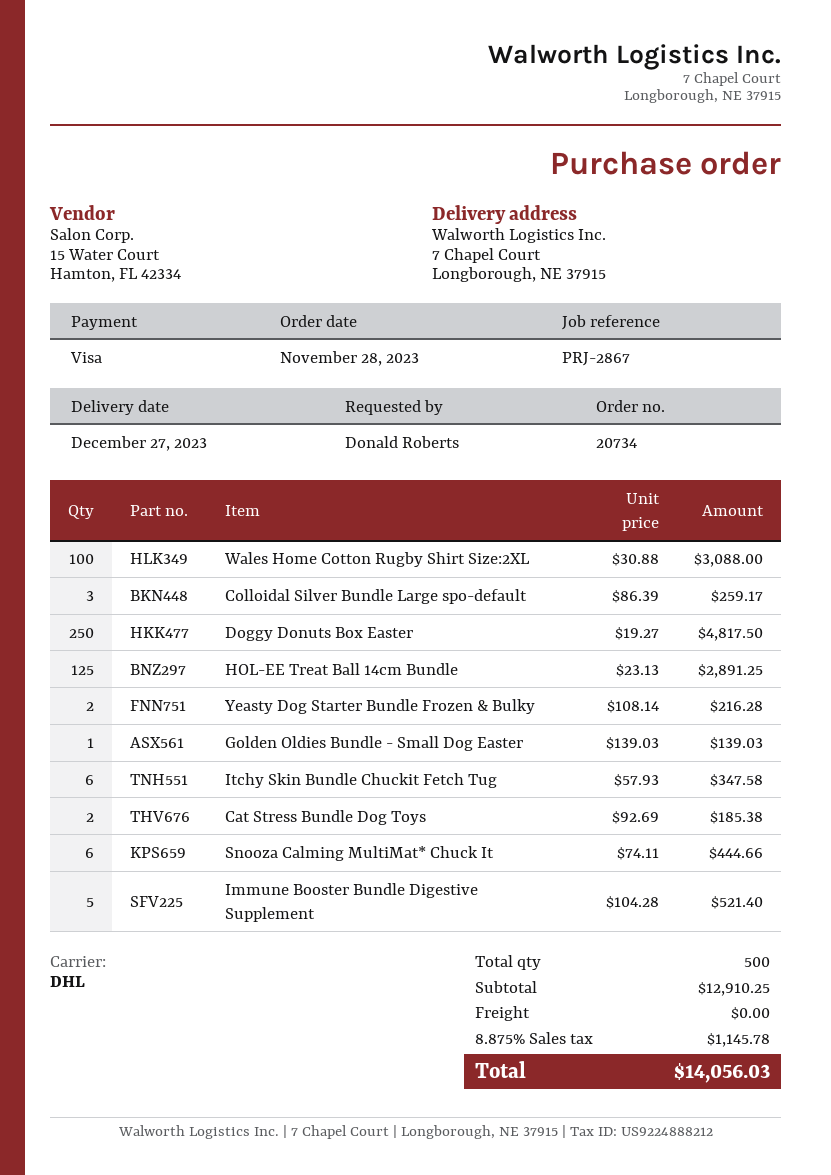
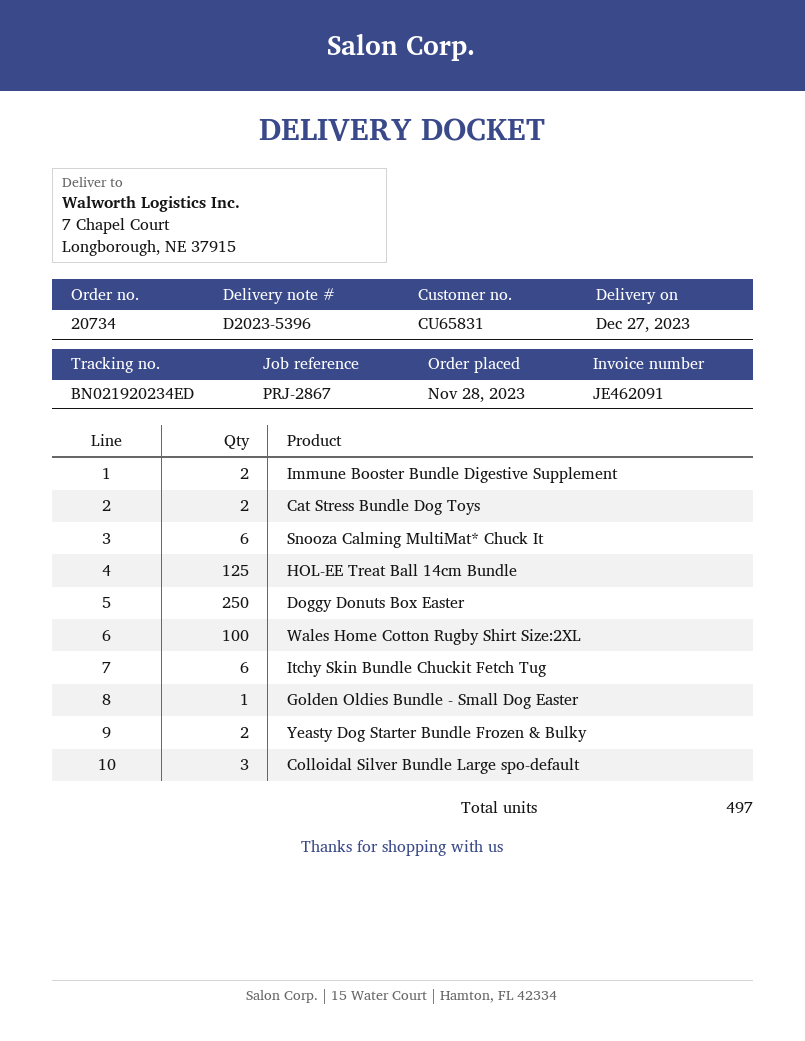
Immune Booster Bundle Digestive Supplement: 5 -> 2
total quantity: 500 -> 497

